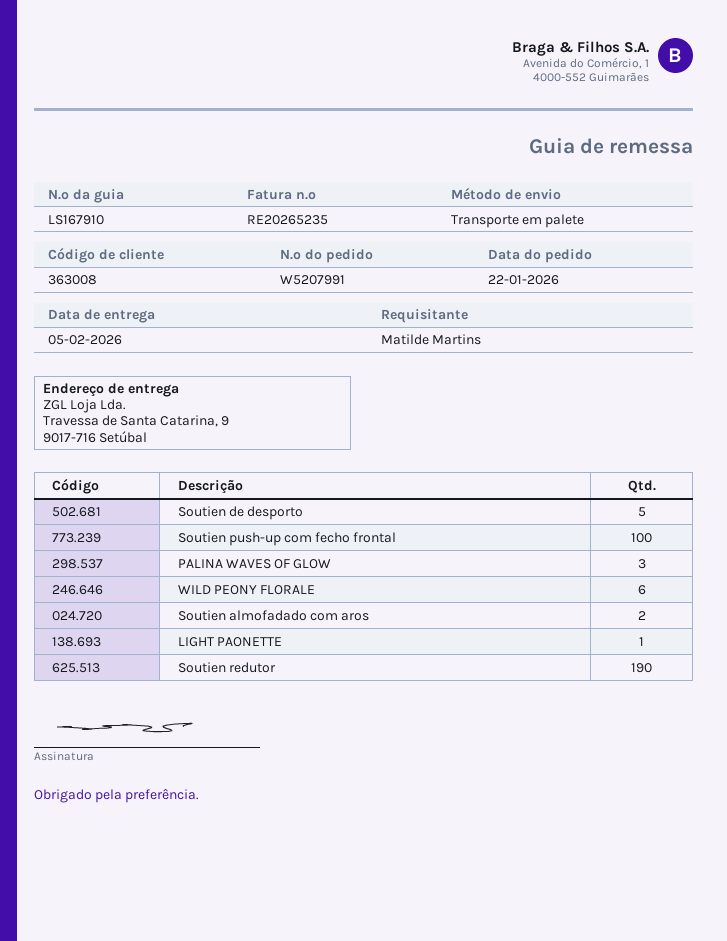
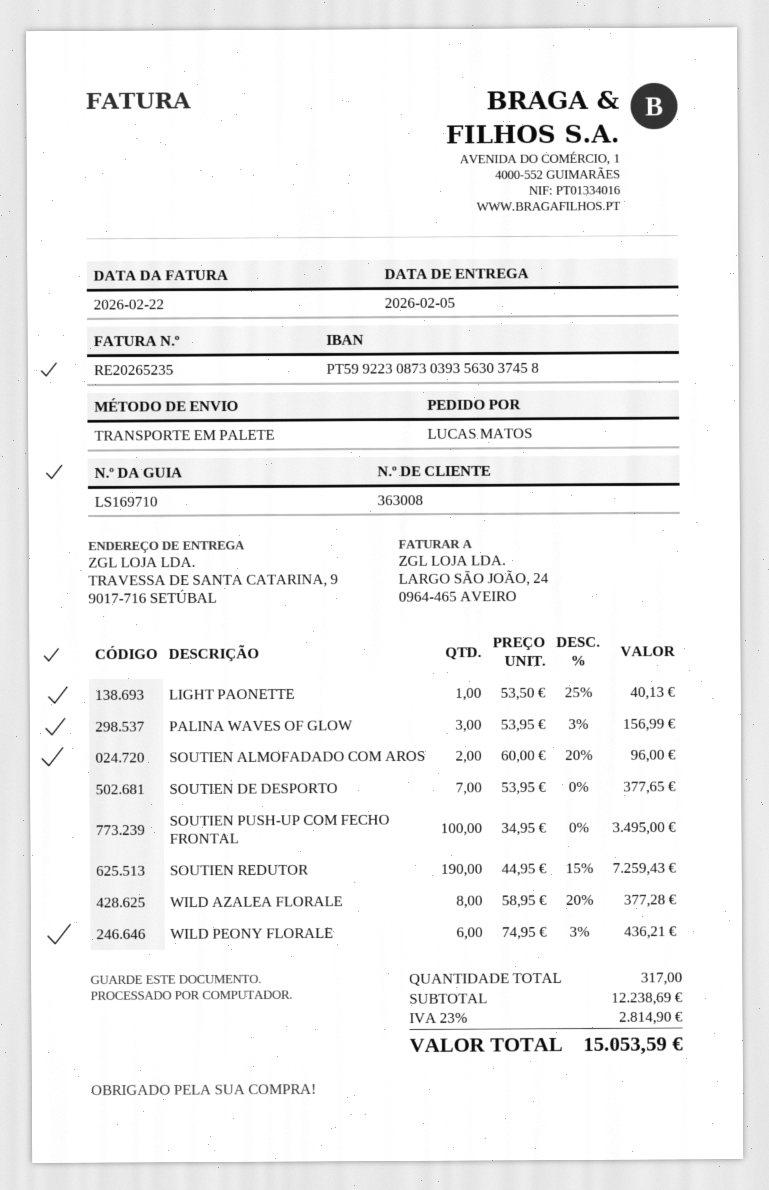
delivery note number: LS167910 -> LS169710
ordered by: Matilde Martins -> LUCAS MATOS
Soutien de desporto: 5 -> 7
WILD AZALEA FLORALE: none -> 8

